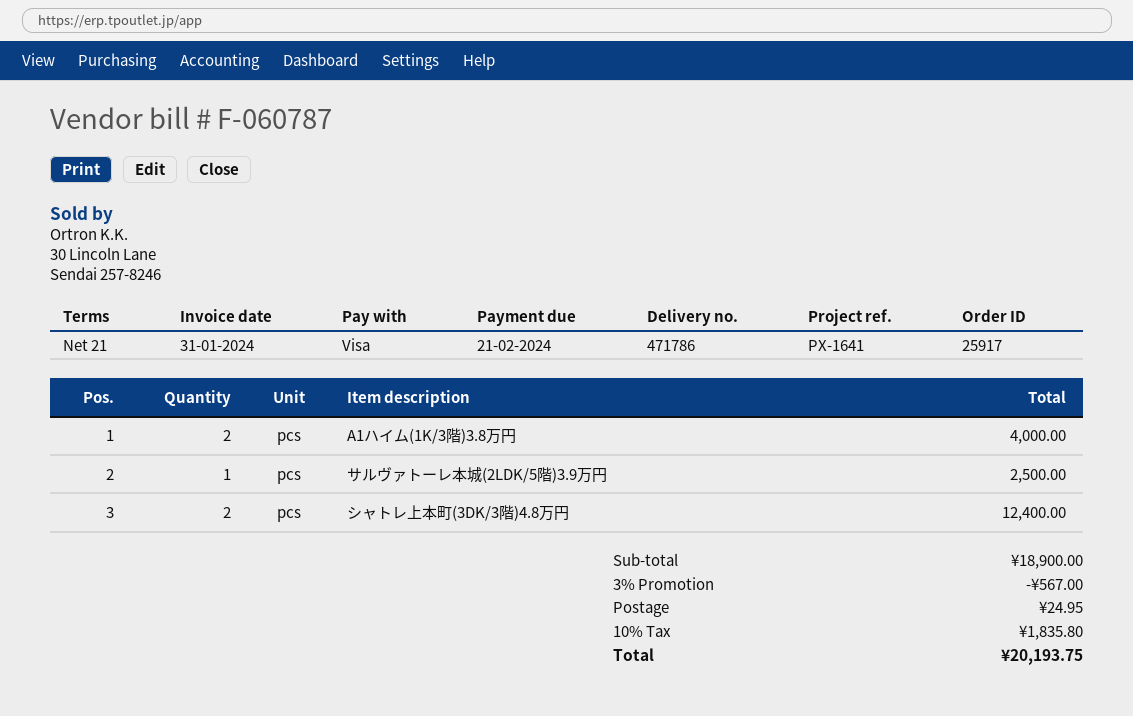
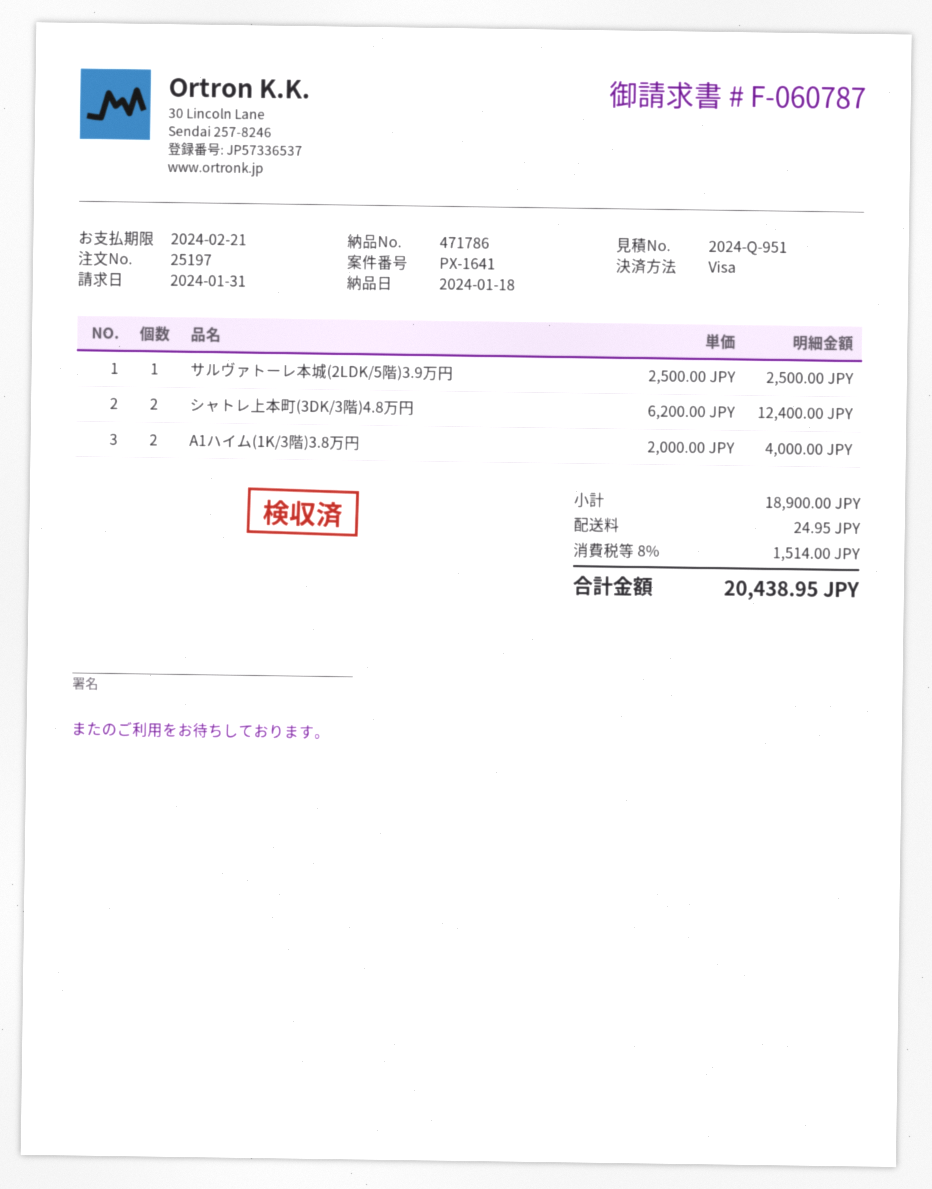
order number: 25917 -> 25197
discount: 3% = 567.00 -> none
tax: 10% = 1835.80 -> 8% = 1514.00
total: 20193.75 -> 20438.95

